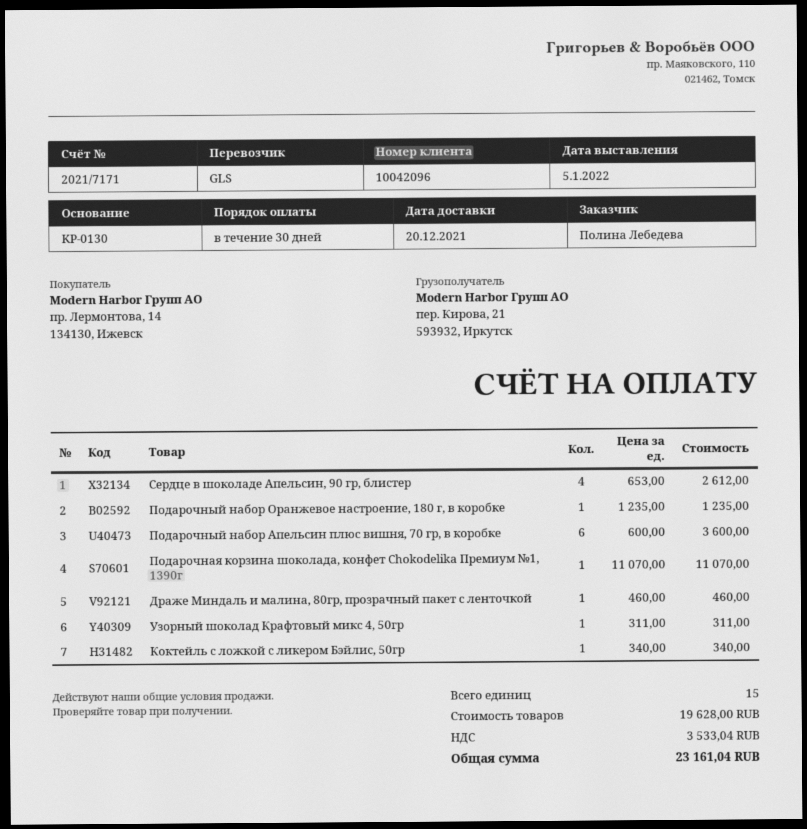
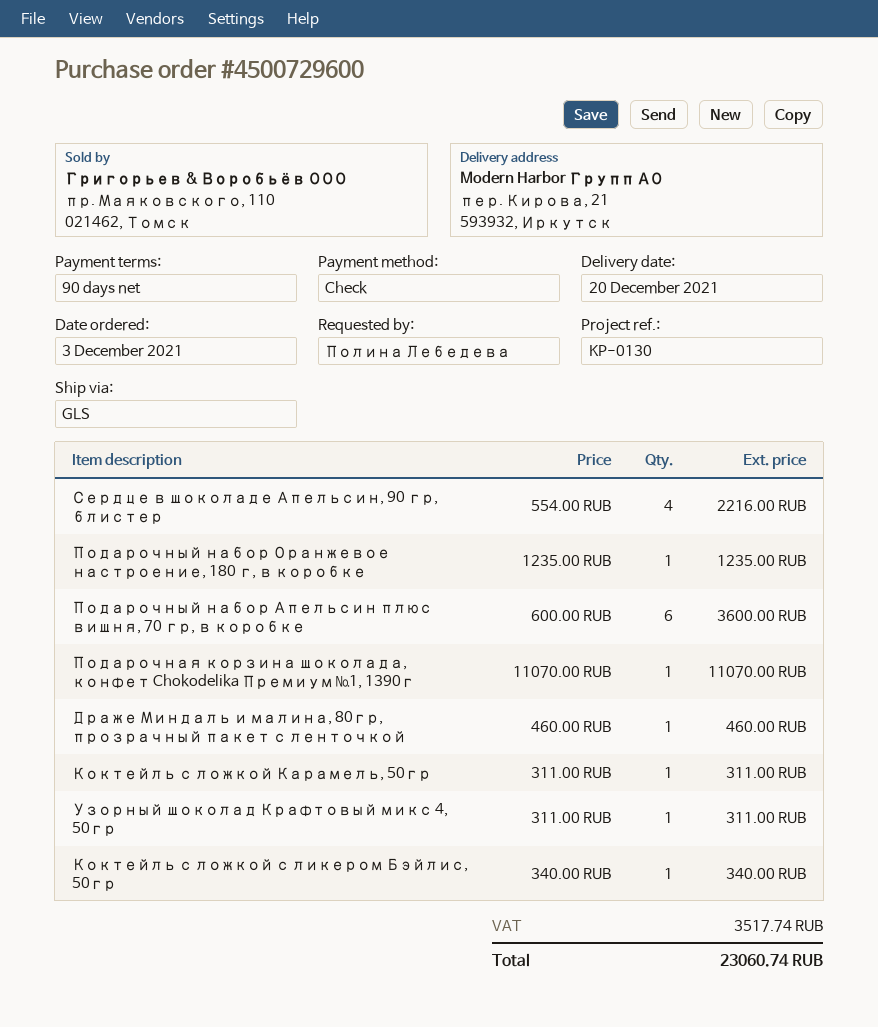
payment terms: 30 days -> 90 days
Сердце в шоколаде Апельсин, 90 гр, блистер: 4 x 653.00 = 2612.00 -> 4 x 554.00 = 2216.00
Коктейль с ложкой Карамель, 50гр: none -> 1 x 311.00 = 311.00
tax: 3533.04 -> 3517.74
total: 23161.04 -> 23060.74

